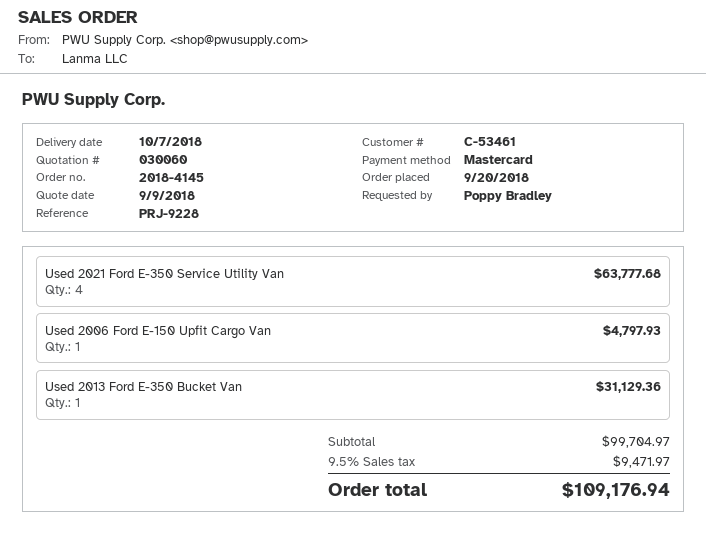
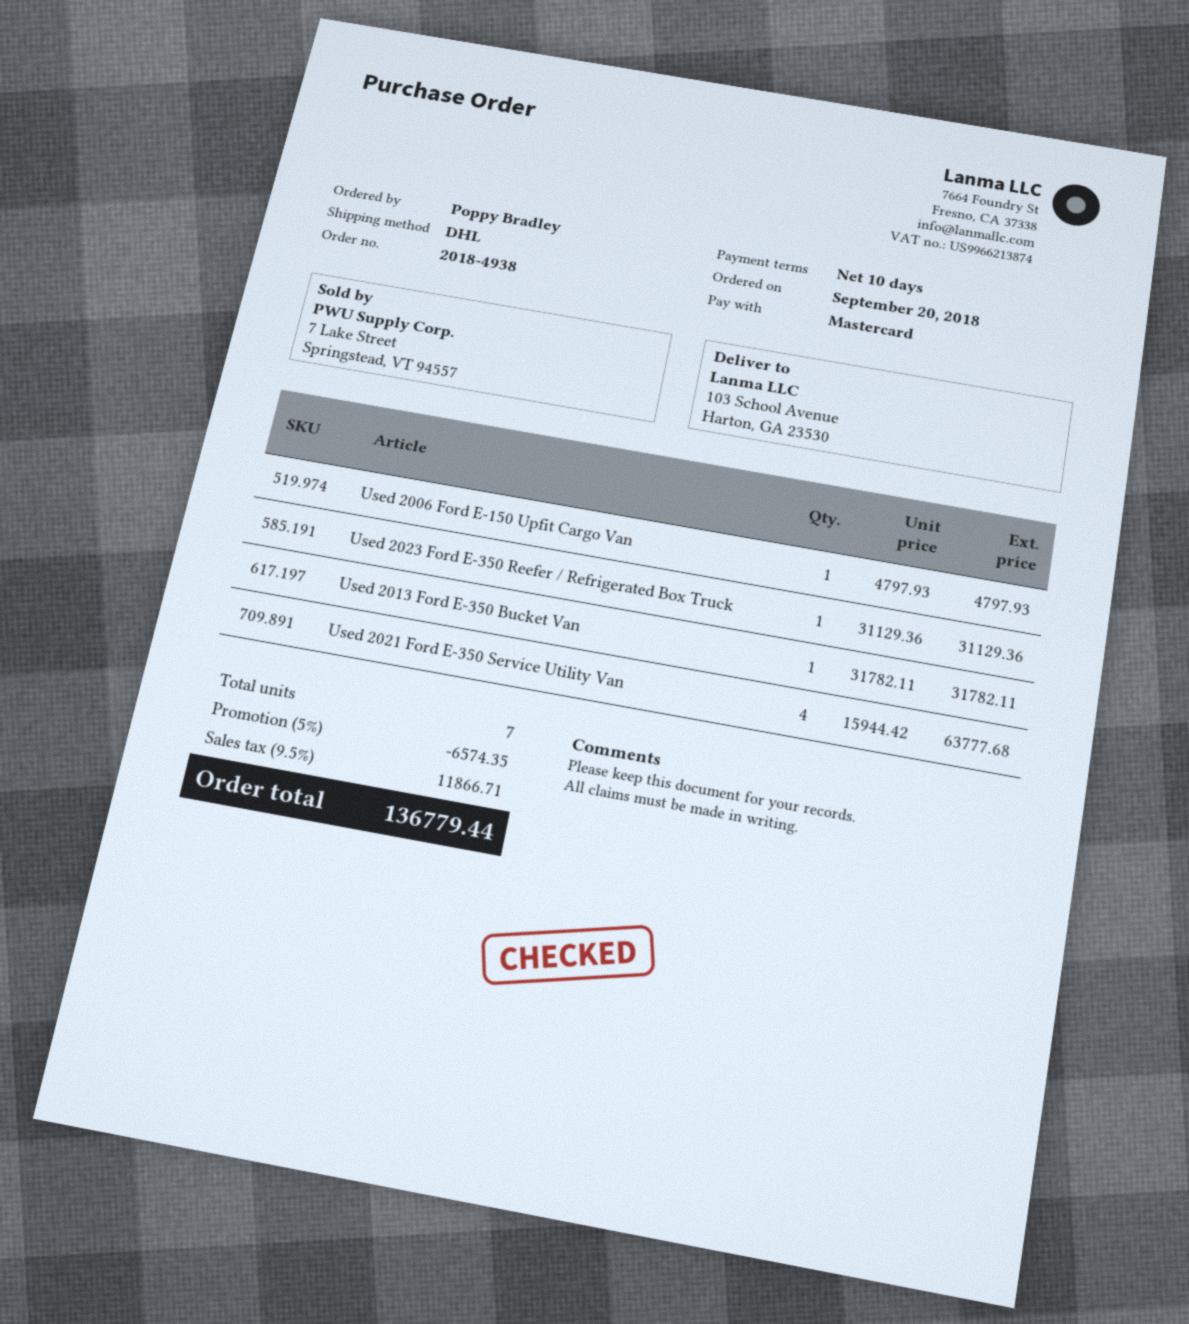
order number: 2018-4145 -> 2018-4938
Used 2013 Ford E-350 Bucket Van: 1 for 31129.36 -> 1 for 31782.11
Used 2023 Ford E-350 Reefer / Refrigerated Box Truck: none -> 1 for 31129.36
discount: none -> 5% = 6574.35
tax: 9.5% = 9471.97 -> 9.5% = 11866.71
total: 109176.94 -> 136779.44

